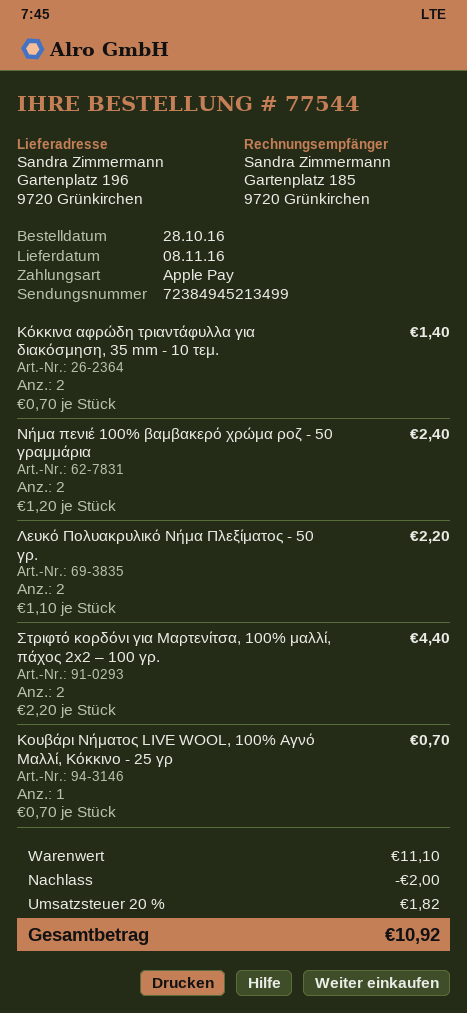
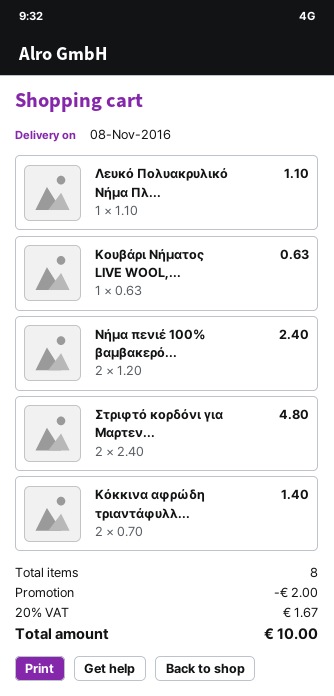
Λευκό Πολυακρυλικό Νήμα Πλεξίματος - 50 γρ.: 2 x 1.10 = 2.20 -> 1 x 1.10 = 1.10
Στριφτό κορδόνι για Μαρτενίτσα, 100% μαλλί, πάχος 2x2 – 100 γρ.: 2 x 2.20 = 4.40 -> 2 x 2.40 = 4.80
Κουβάρι Νήματος LIVE WOOL, 100% Αγνό Μαλλί, Κόκκινο - 25 γρ: 1 x 0.70 = 0.70 -> 1 x 0.63 = 0.63
tax: 20% = 1.82 -> 20% = 1.67
total: 10.92 -> 10.00

